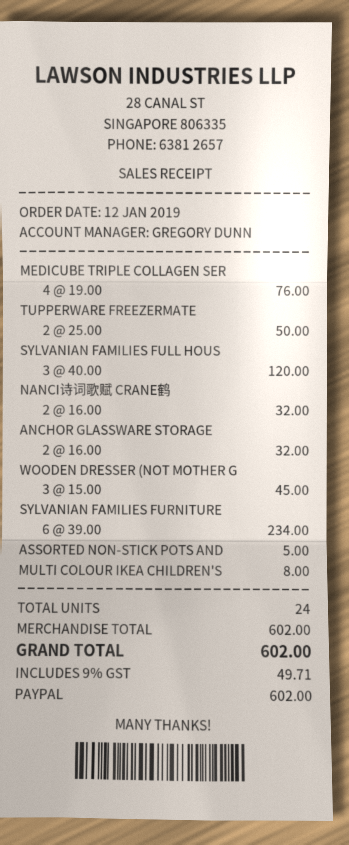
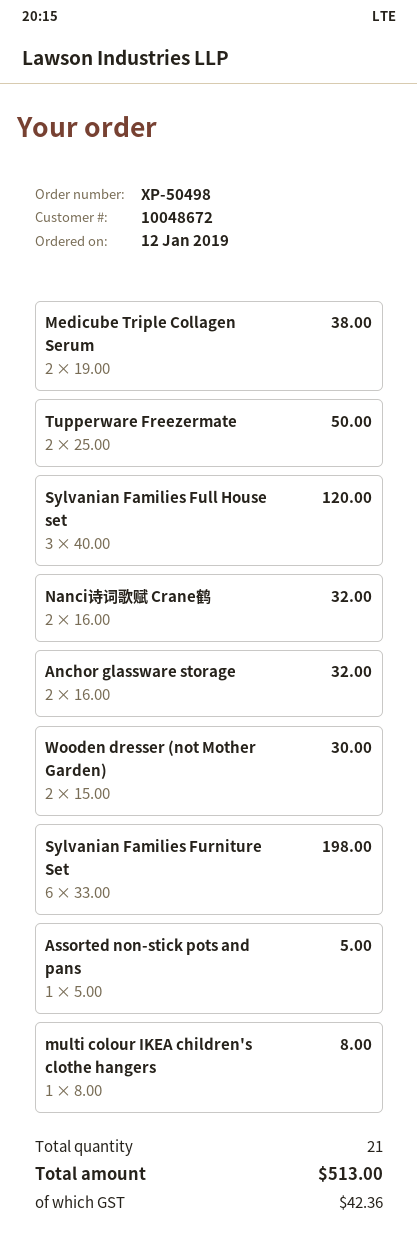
MEDICUBE TRIPLE COLLAGEN SER: 4 x 19.00 = 76.00 -> 2 x 19.00 = 38.00
WOODEN DRESSER (NOT MOTHER G: 3 x 15.00 = 45.00 -> 2 x 15.00 = 30.00
SYLVANIAN FAMILIES FURNITURE: 6 x 39.00 = 234.00 -> 6 x 33.00 = 198.00
total quantity: 24 -> 21
tax: 49.71 -> 42.36
total: 602.00 -> 513.00

